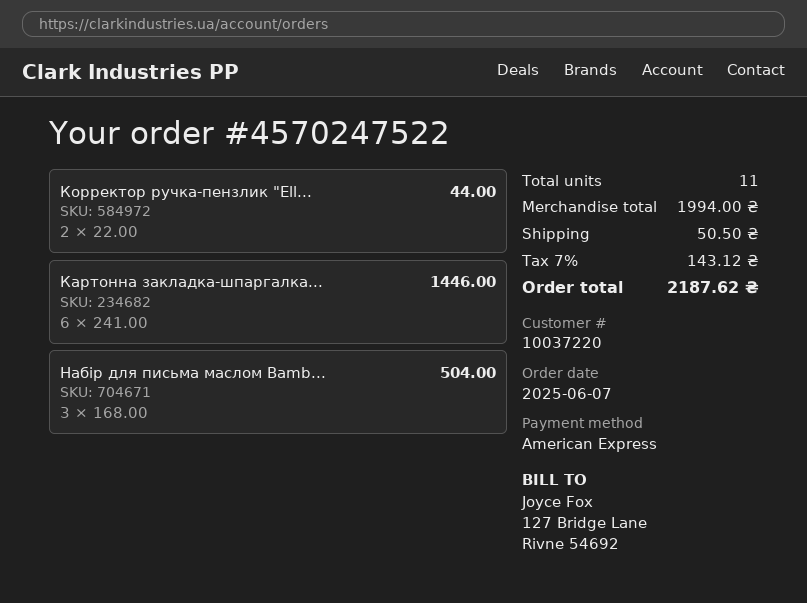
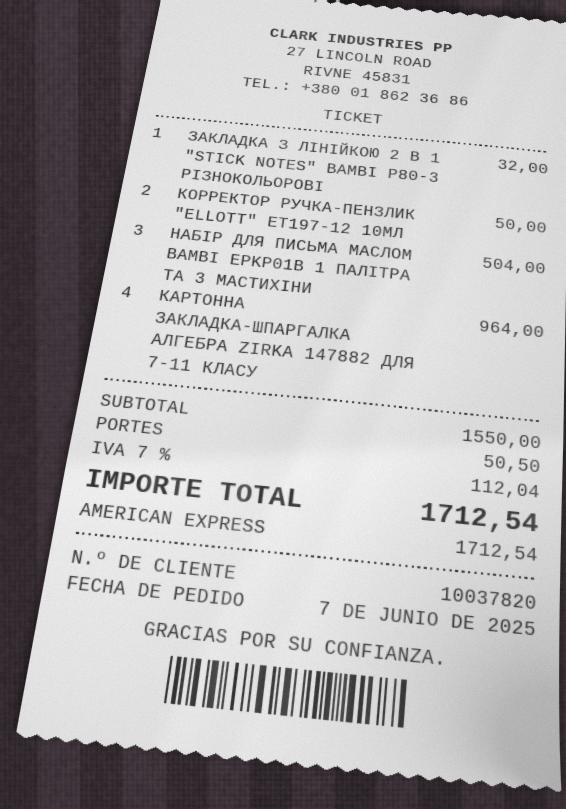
customer number: 10037220 -> 10037820
Корректор ручка-пензлик "Ell...: 2 for 44.00 -> 2 for 50.00
Картонна закладка-шпаргалка...: 6 for 1446.00 -> 4 for 964.00
ЗАКЛАДКА З ЛІНІЙКОЮ 2 В 1 "STICK NOTES" BAMBI Р80-3 РІЗНОКОЛЬОРОВІ: none -> 1 for 32.00
subtotal: 1994.00 -> 1550.00
tax: 7% = 143.12 -> 7% = 112.04
total: 2187.62 -> 1712.54

